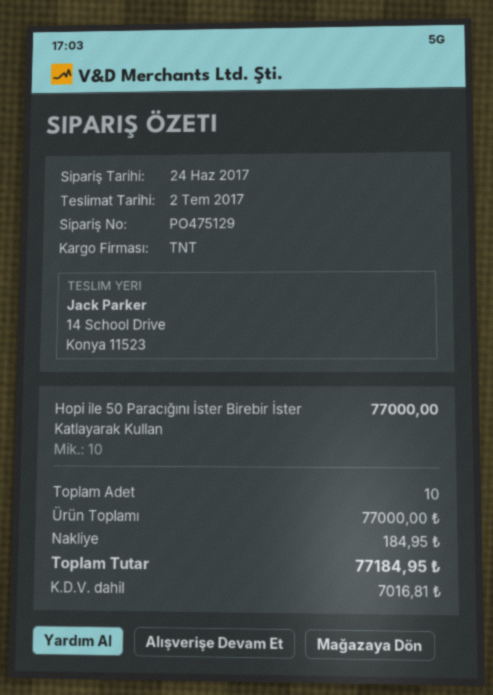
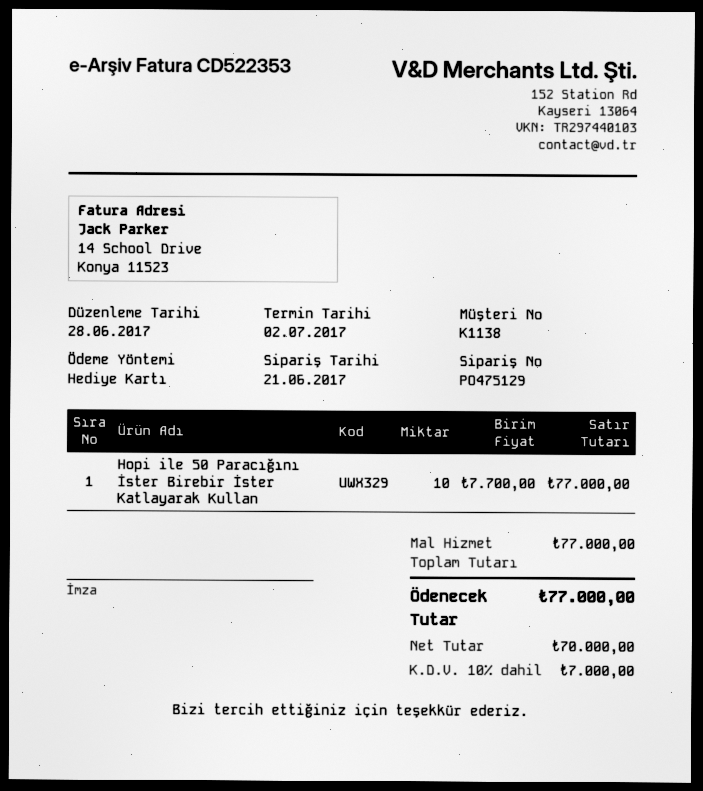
order date: 2017-06-24 -> 2017-06-21
shipping: 184.95 -> none
tax: 7016.81 -> 7000.00
total: 77184.95 -> 77000.00

